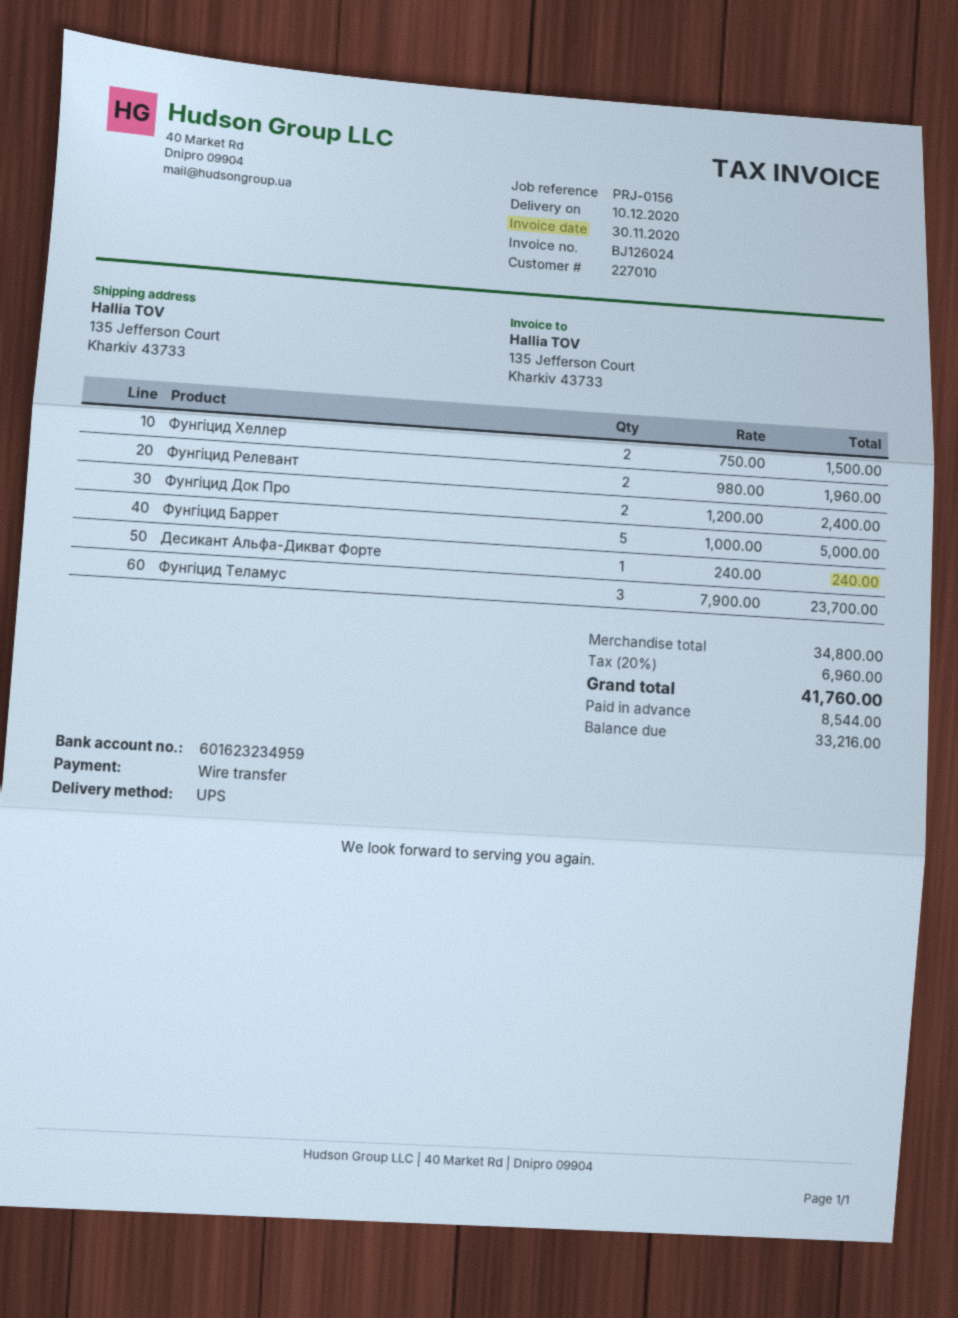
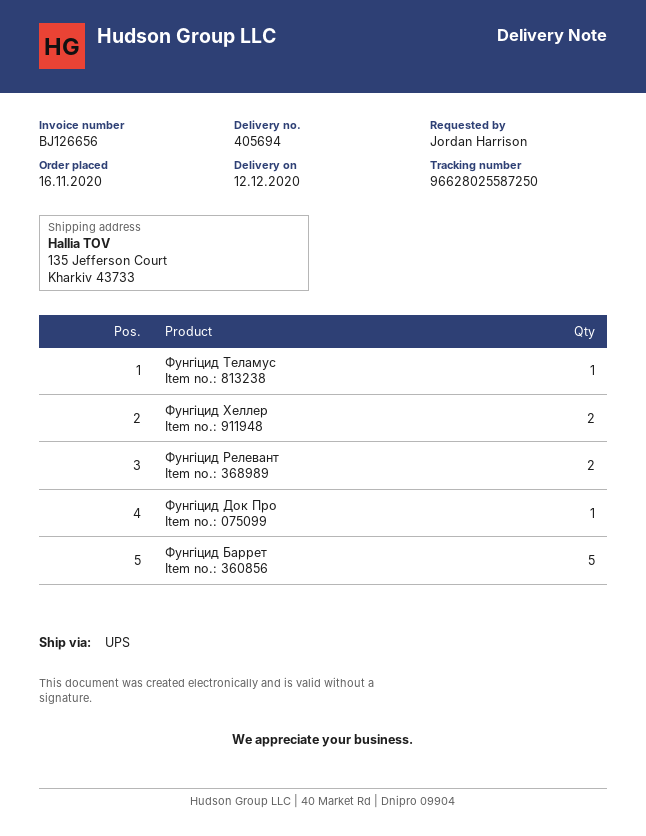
delivery date: 2020-12-10 -> 2020-12-12
invoice number: BJ126024 -> BJ126656
Фунгіцид Док Про: 2 -> 1
Десикант Альфа-Дикват Форте: 1 -> none
Фунгіцид Теламус: 3 -> 1

